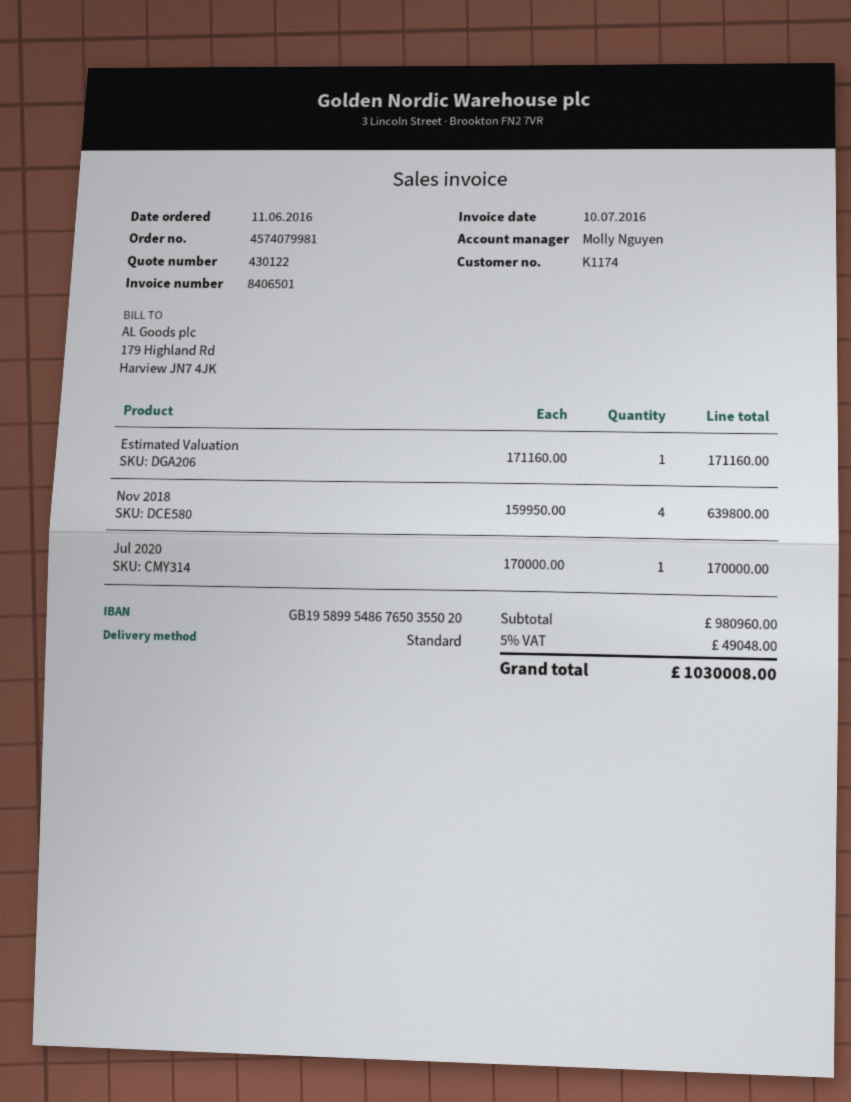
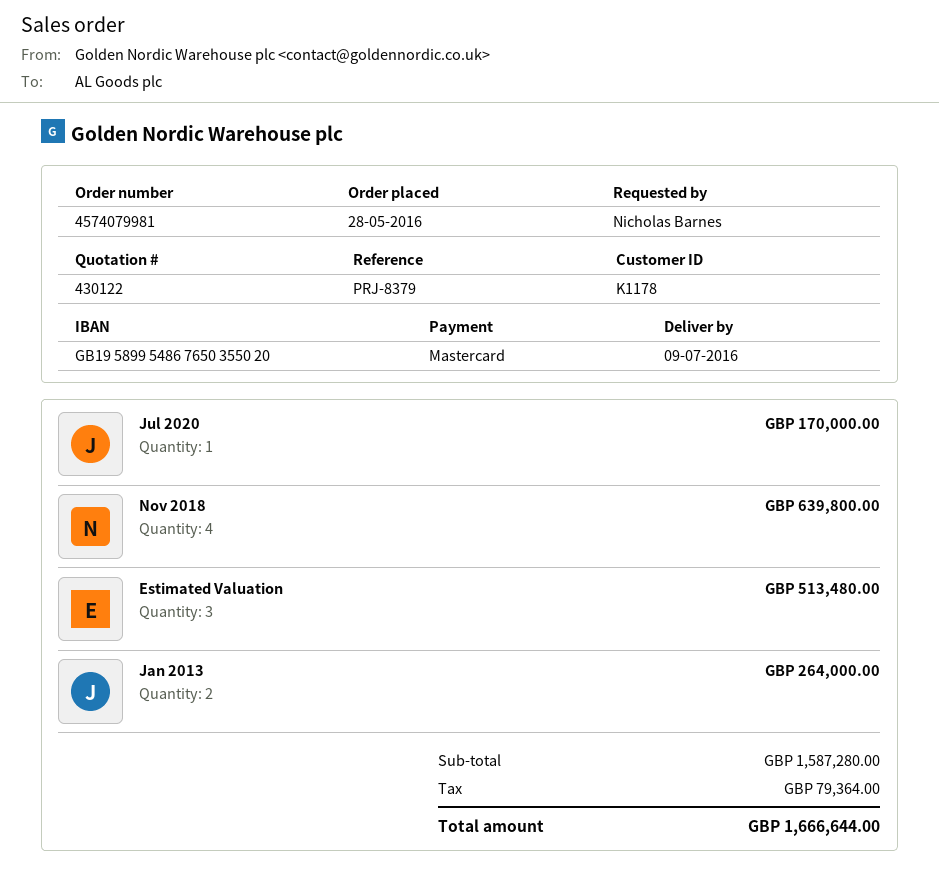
order date: 2016-06-11 -> 2016-05-28
customer number: K1174 -> K1178
Estimated Valuation: 1 for 171160.00 -> 3 for 513480.00
Jan 2013: none -> 2 for 264000.00
subtotal: 980960.00 -> 1587280.00
tax: 49048.00 -> 79364.00
total: 1030008.00 -> 1666644.00

